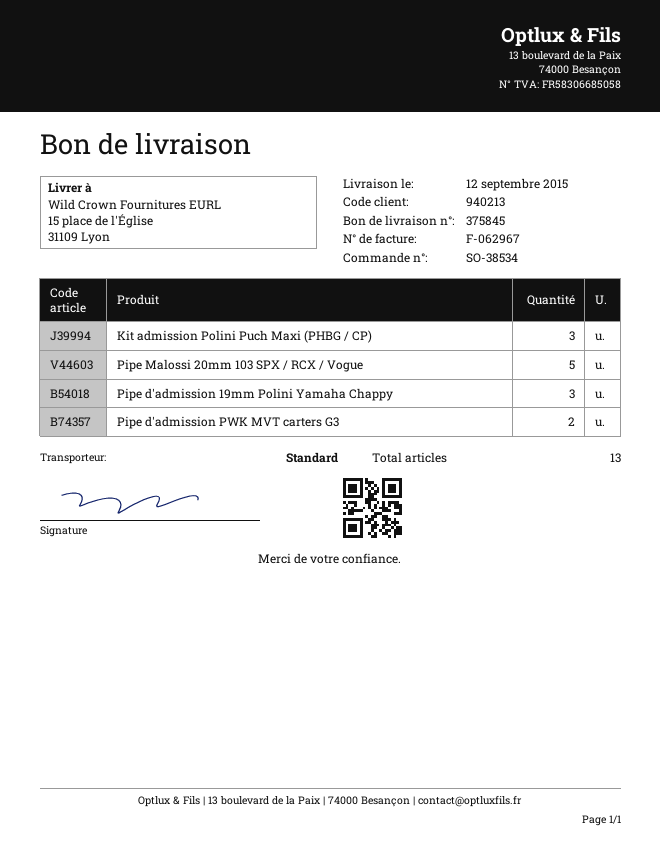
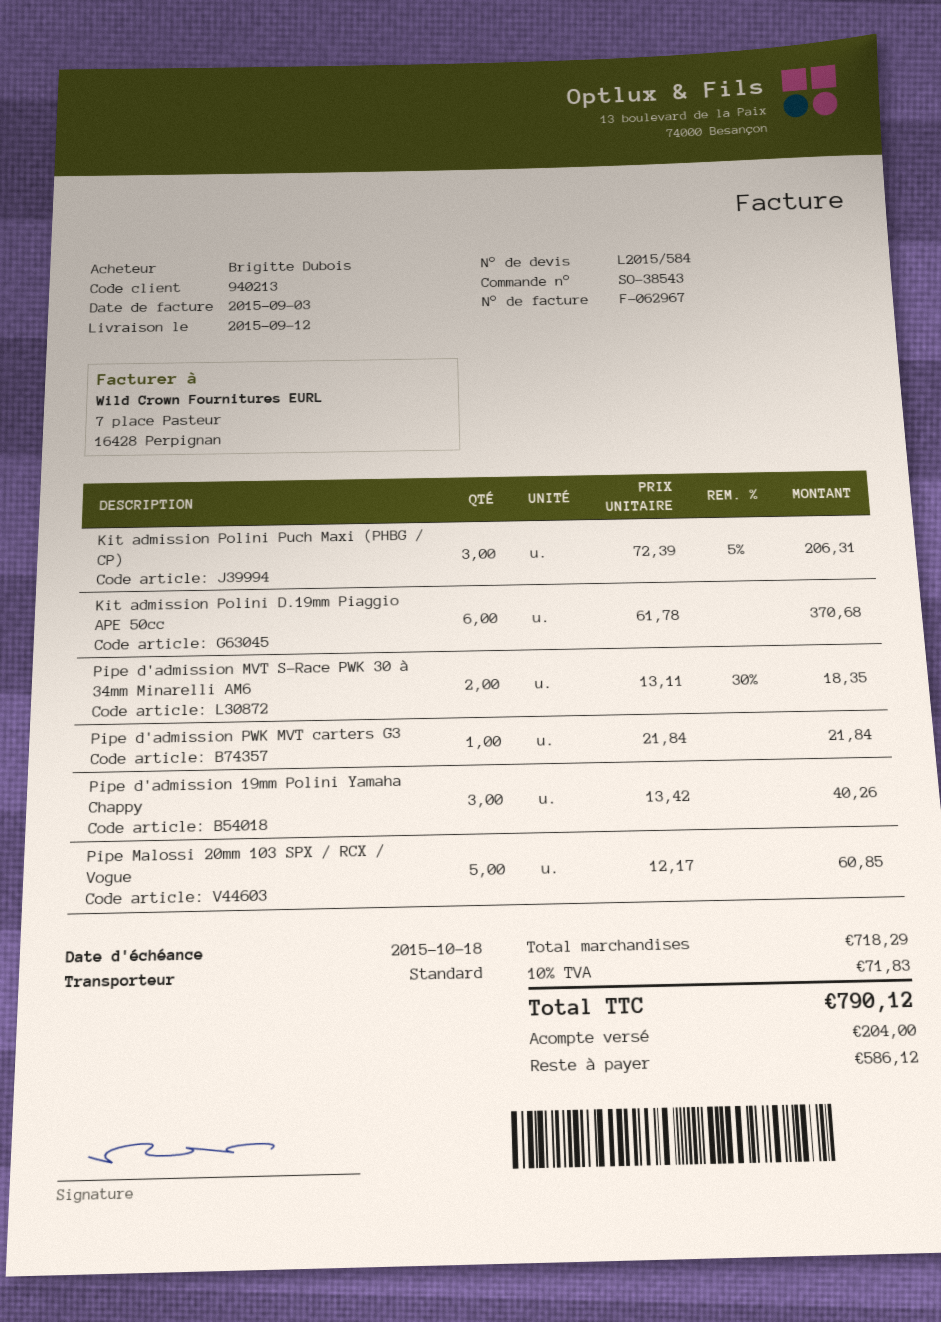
order number: SO-38534 -> SO-38543
Pipe d'admission PWK MVT carters G3: 2 -> 1
Kit admission Polini D.19mm Piaggio APE 50cc: none -> 6
Pipe d'admission MVT S-Race PWK 30 à 34mm Minarelli AM6: none -> 2

